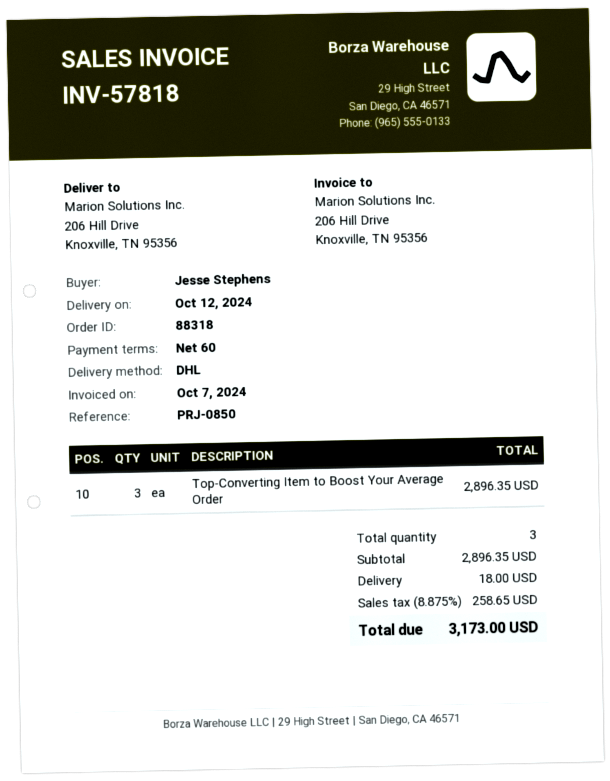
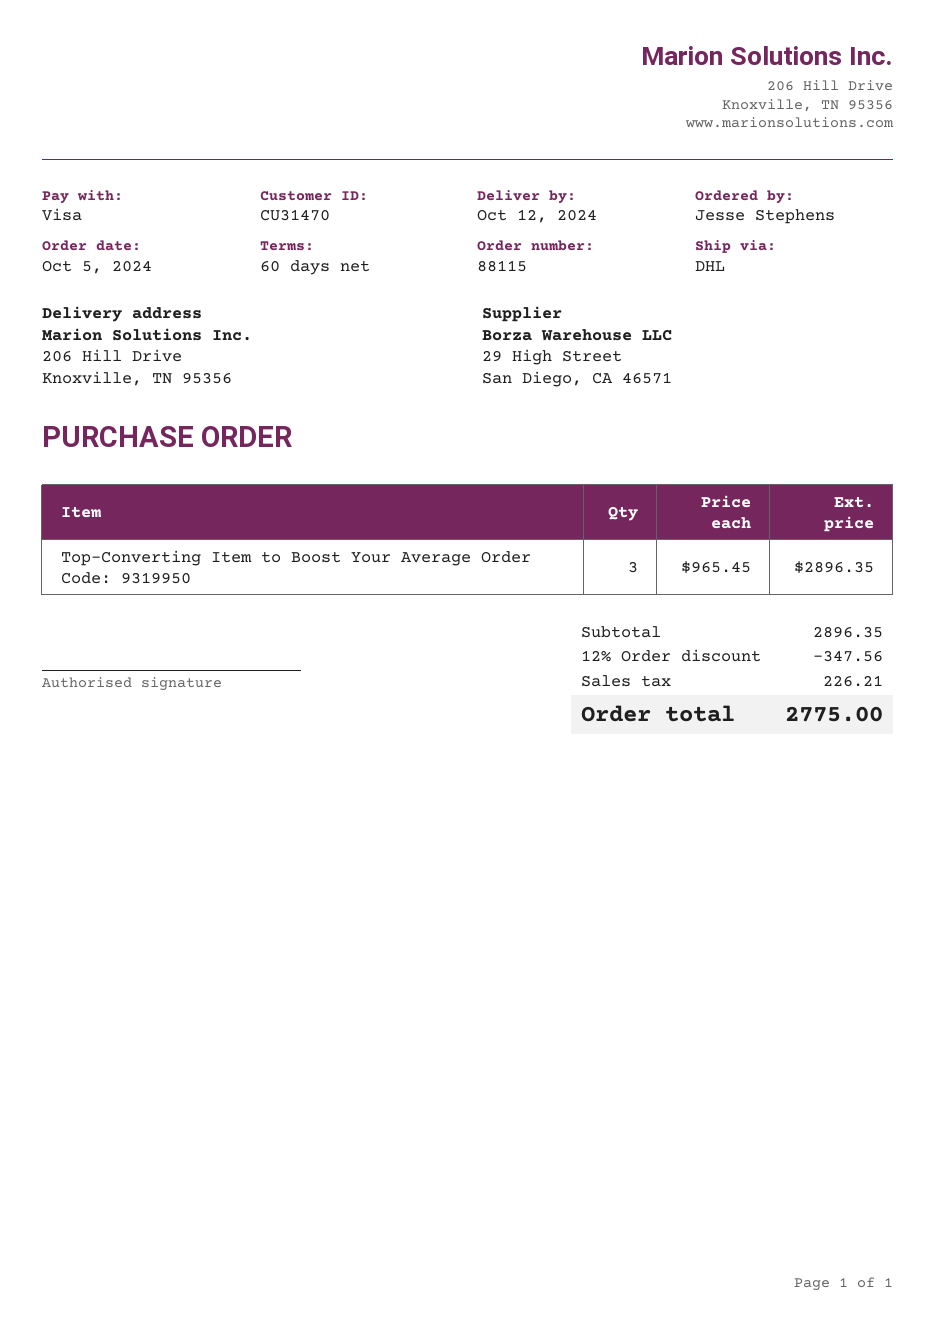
order number: 88318 -> 88115
discount: none -> 12% = 347.56
shipping: 18.00 -> none
tax: 258.65 -> 226.21
total: 3173.00 -> 2775.00

